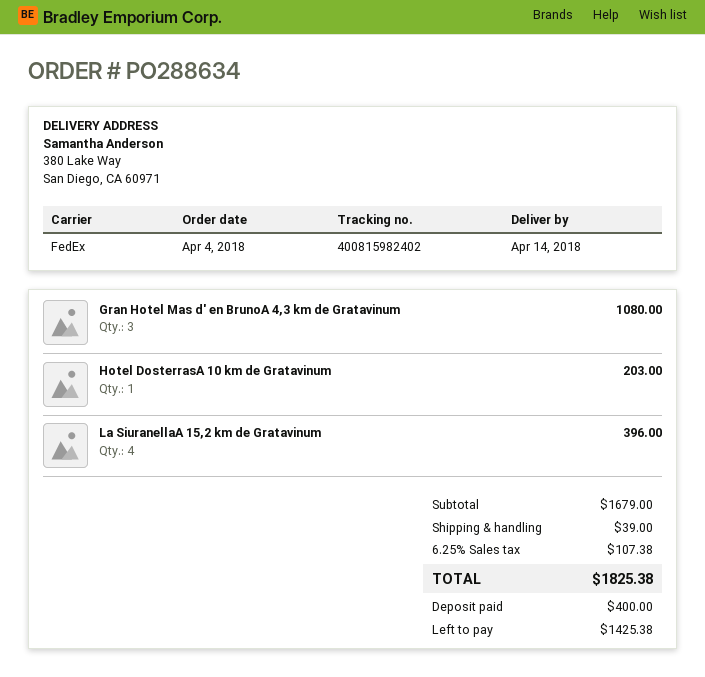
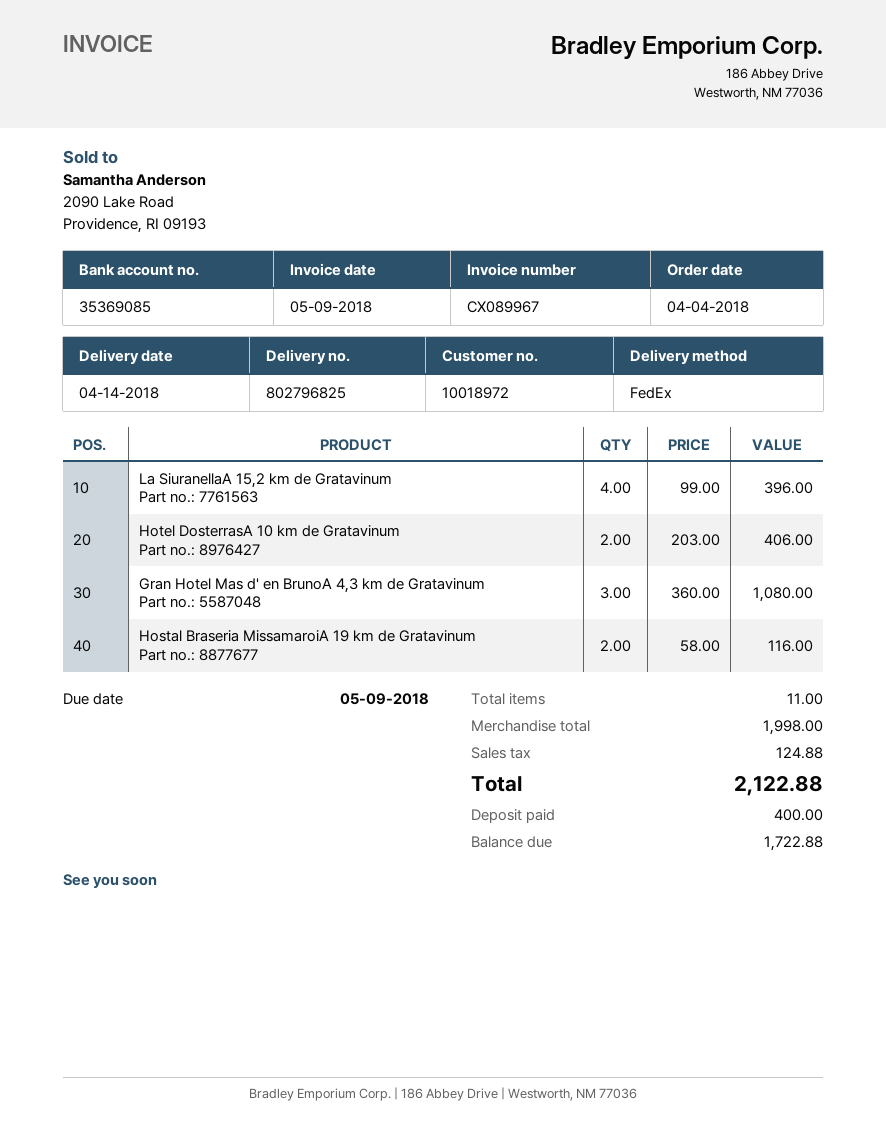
Hotel DosterrasA 10 km de Gratavinum: 1 for 203.00 -> 2 for 406.00
Hostal Braseria MissamaroiA 19 km de Gratavinum: none -> 2 for 116.00
subtotal: 1679.00 -> 1998.00
shipping: 39.00 -> none
tax: 107.38 -> 124.88
total: 1825.38 -> 2122.88
balance: 1425.38 -> 1722.88

